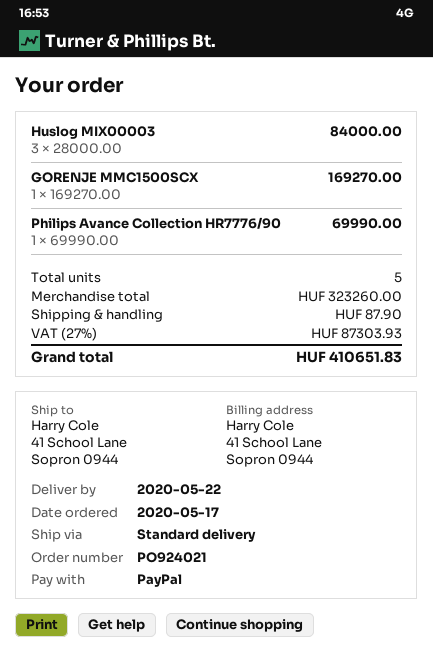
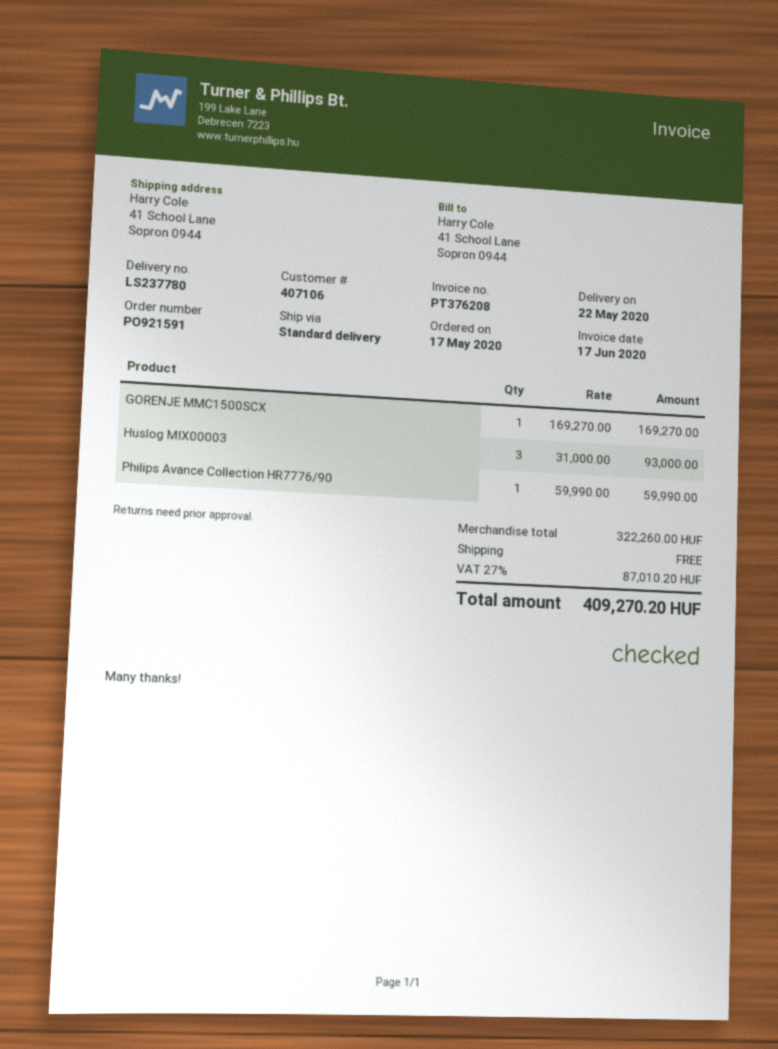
order number: PO924021 -> PO921591
Huslog MIX00003: 3 x 28000.00 = 84000.00 -> 3 x 31000.00 = 93000.00
Philips Avance Collection HR7776/90: 1 x 69990.00 = 69990.00 -> 1 x 59990.00 = 59990.00
subtotal: 323260.00 -> 322260.00
shipping: 87.90 -> 0.00
tax: 27% = 87303.93 -> 27% = 87010.20
total: 410651.83 -> 409270.20

